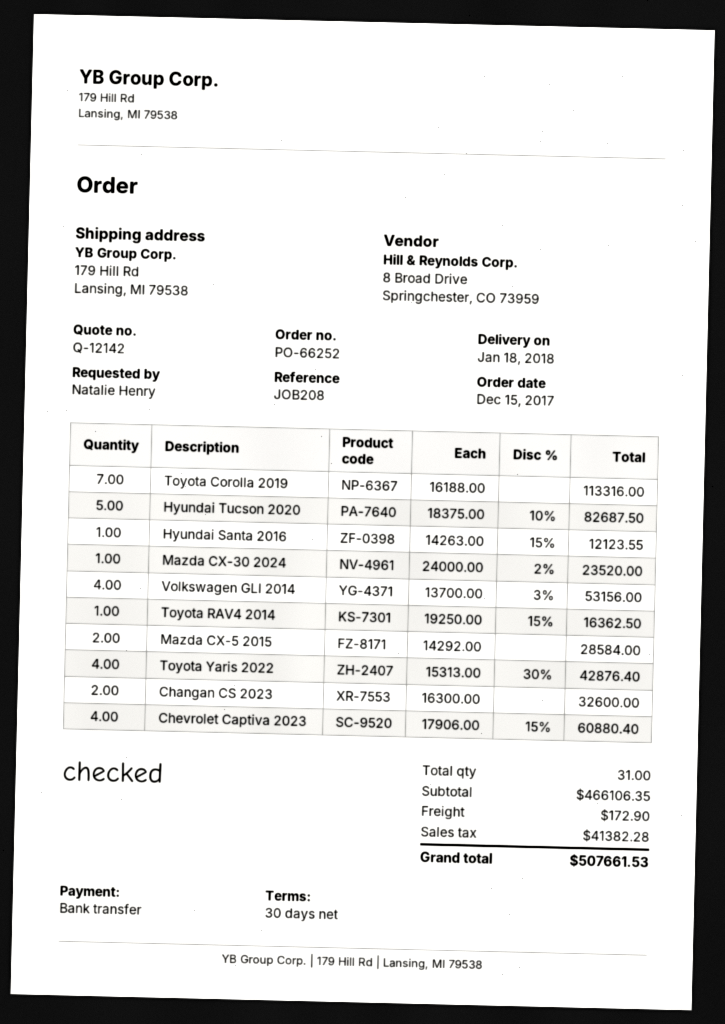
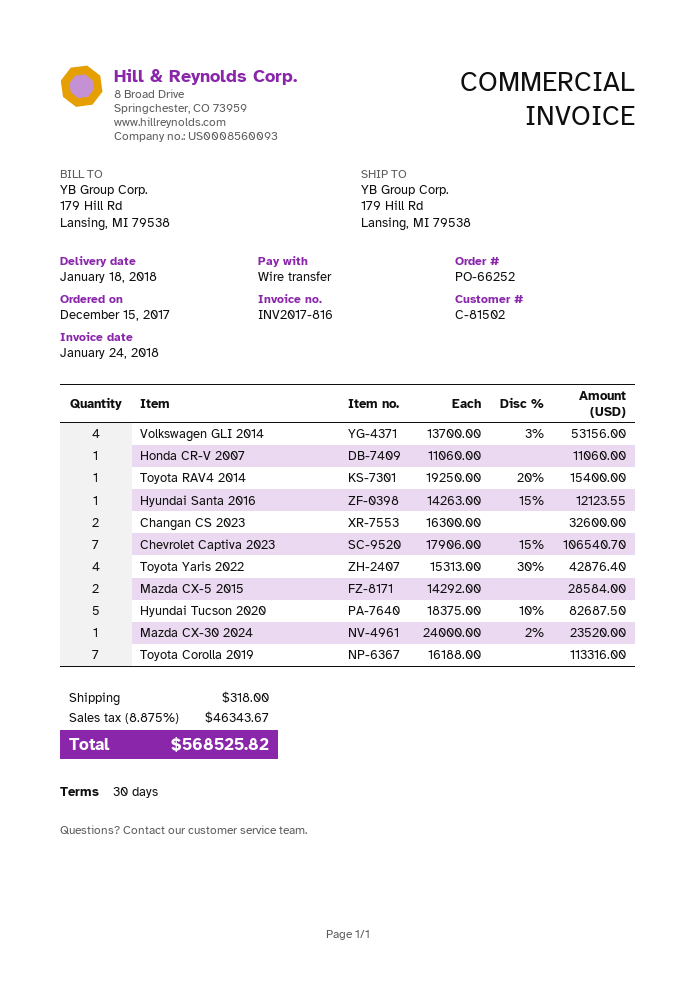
Toyota RAV4 2014: 1 x 19250.00 - 15% = 16362.50 -> 1 x 19250.00 - 20% = 15400.00
Chevrolet Captiva 2023: 4 x 17906.00 - 15% = 60880.40 -> 7 x 17906.00 - 15% = 106540.70
Honda CR-V 2007: none -> 1 x 11060.00 = 11060.00
shipping: 172.90 -> 318.00
tax: 41382.28 -> 46343.67
total: 507661.53 -> 568525.82

